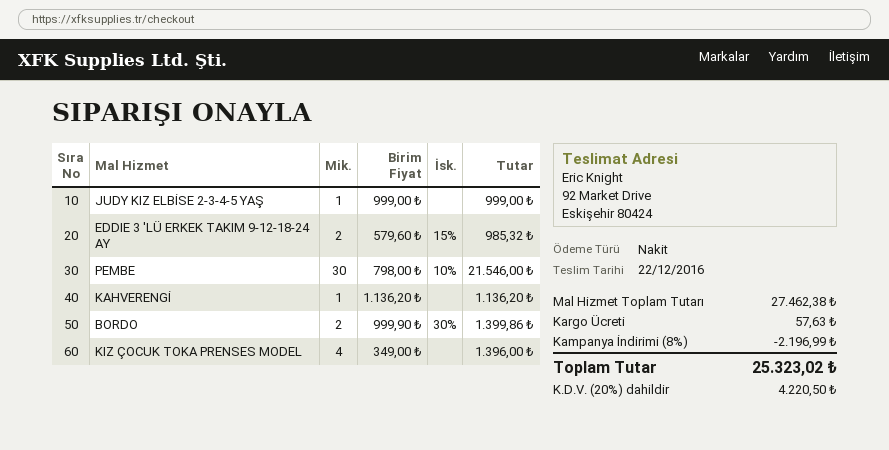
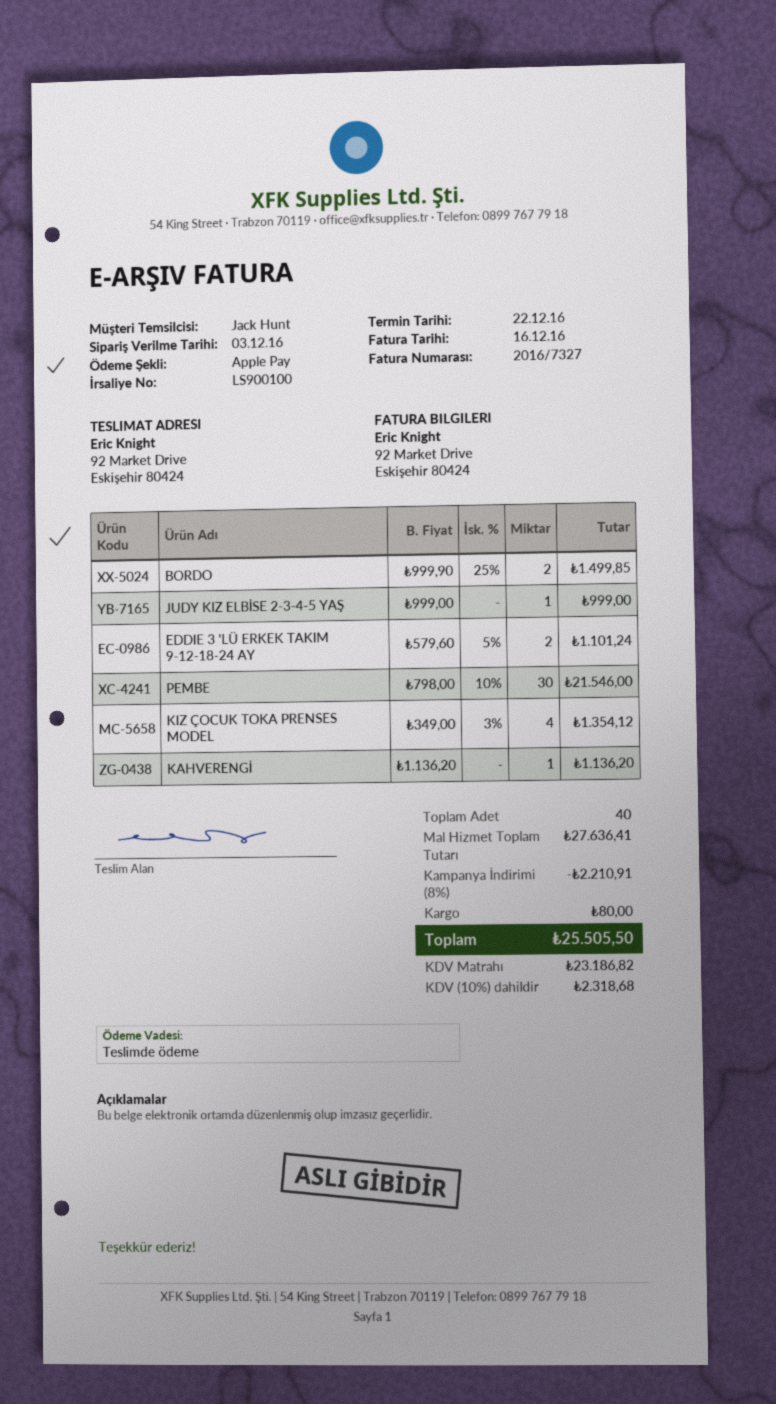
payment method: cash -> Apple Pay
EDDIE 3 'LÜ ERKEK TAKIM 9-12-18-24 AY: 2 x 579.60 - 15% = 985.32 -> 2 x 579.60 - 5% = 1101.24
BORDO: 2 x 999.90 - 30% = 1399.86 -> 2 x 999.90 - 25% = 1499.85
KIZ ÇOCUK TOKA PRENSES MODEL: 4 x 349.00 = 1396.00 -> 4 x 349.00 - 3% = 1354.12
subtotal: 27462.38 -> 27636.41
discount: 8% = 2196.99 -> 8% = 2210.91
shipping: 57.63 -> 80.00
tax: 20% = 4220.50 -> 10% = 2318.68
total: 25323.02 -> 25505.50

